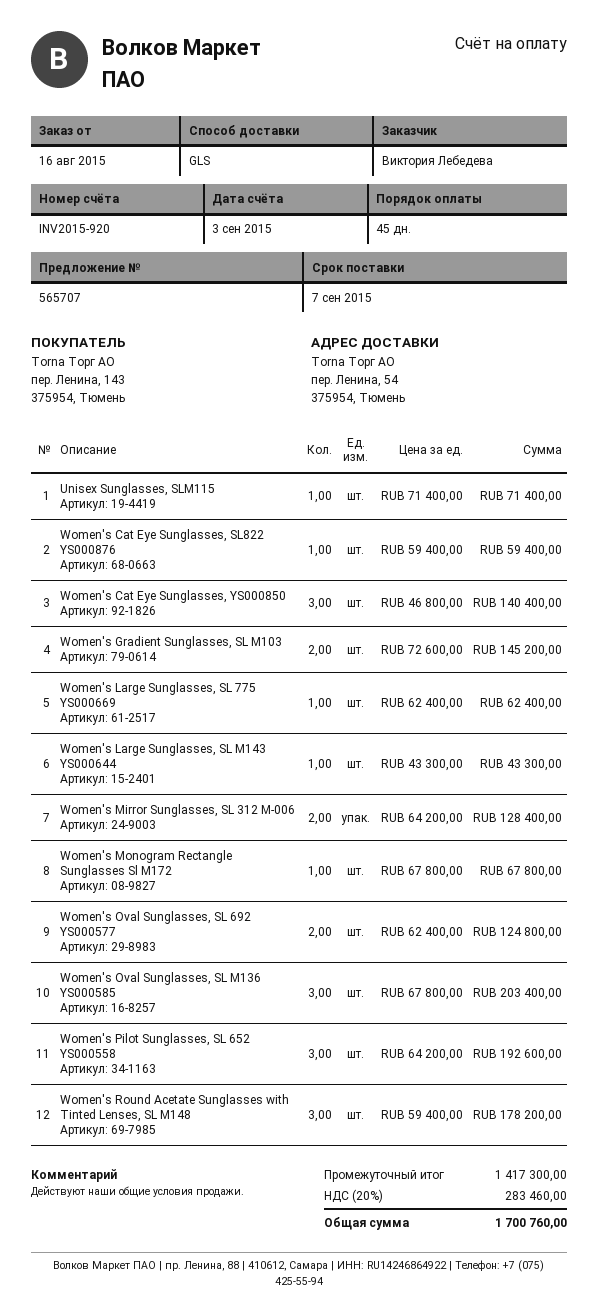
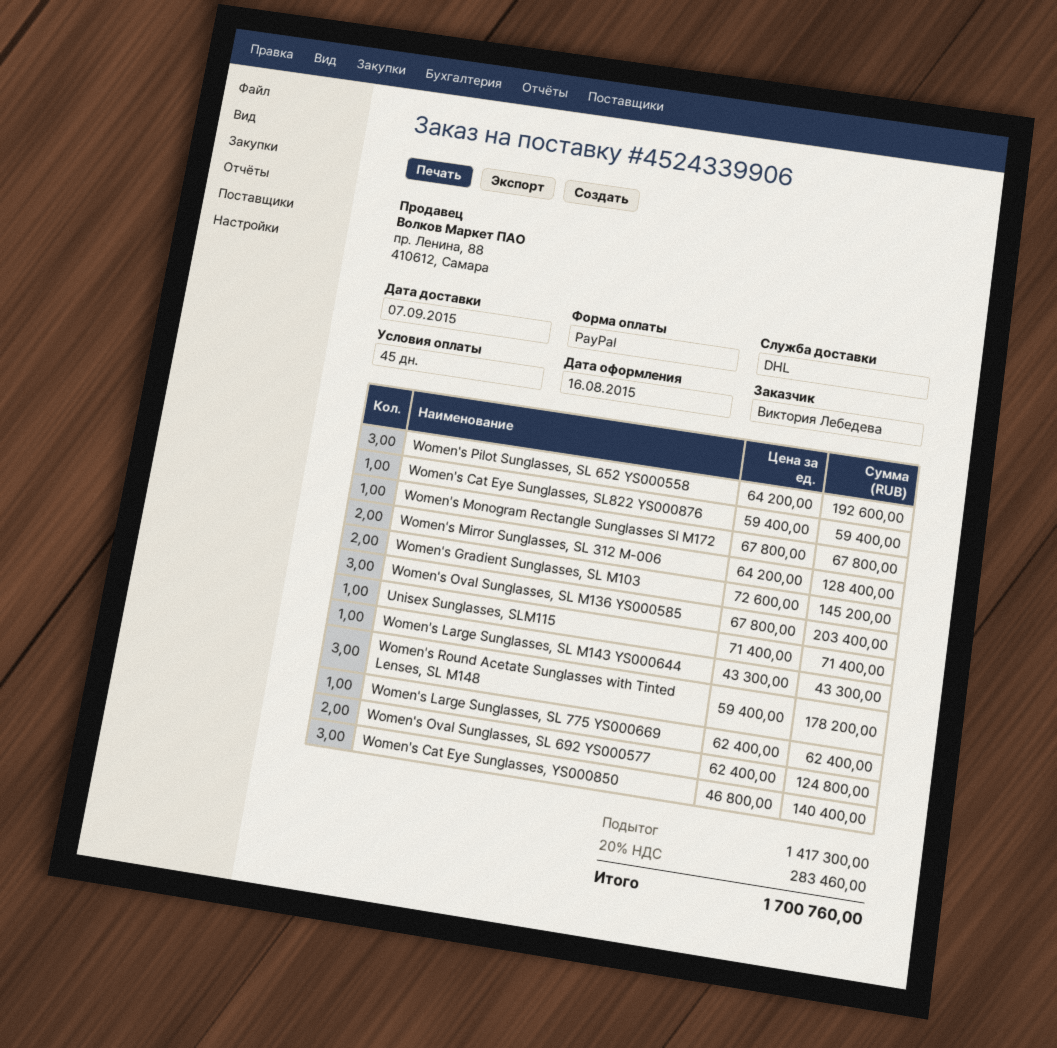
shipping method: GLS -> DHL

